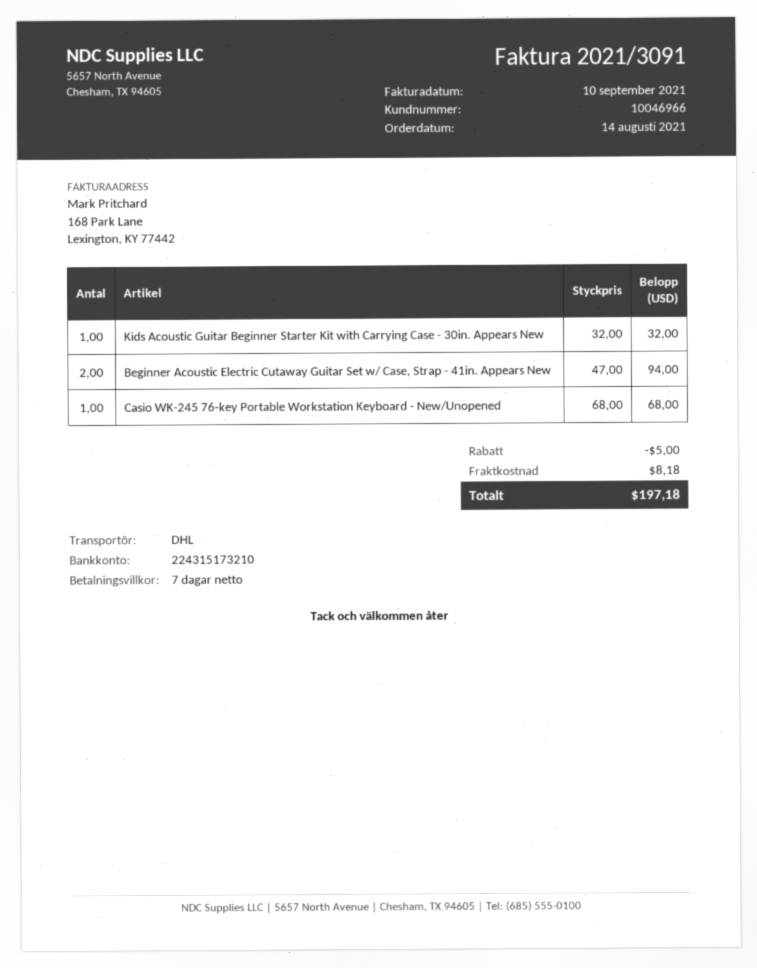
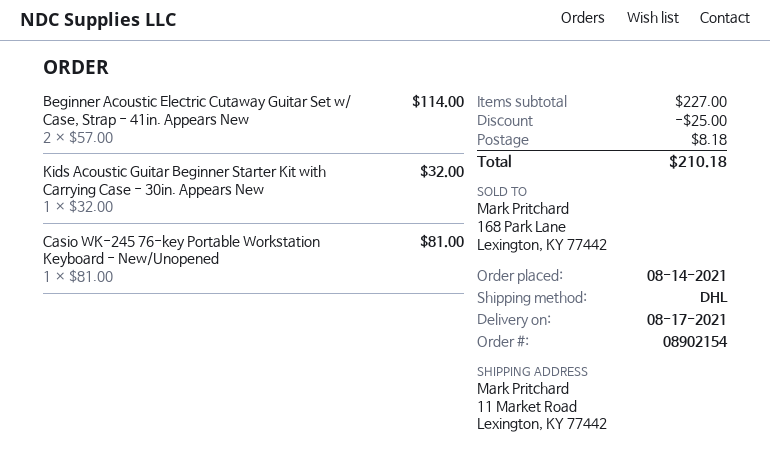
Beginner Acoustic Electric Cutaway Guitar Set w/ Case, Strap - 41in. Appears New: 2 x 47.00 = 94.00 -> 2 x 57.00 = 114.00
Casio WK-245 76-key Portable Workstation Keyboard - New/Unopened: 1 x 68.00 = 68.00 -> 1 x 81.00 = 81.00
discount: 5.00 -> 25.00
total: 197.18 -> 210.18

